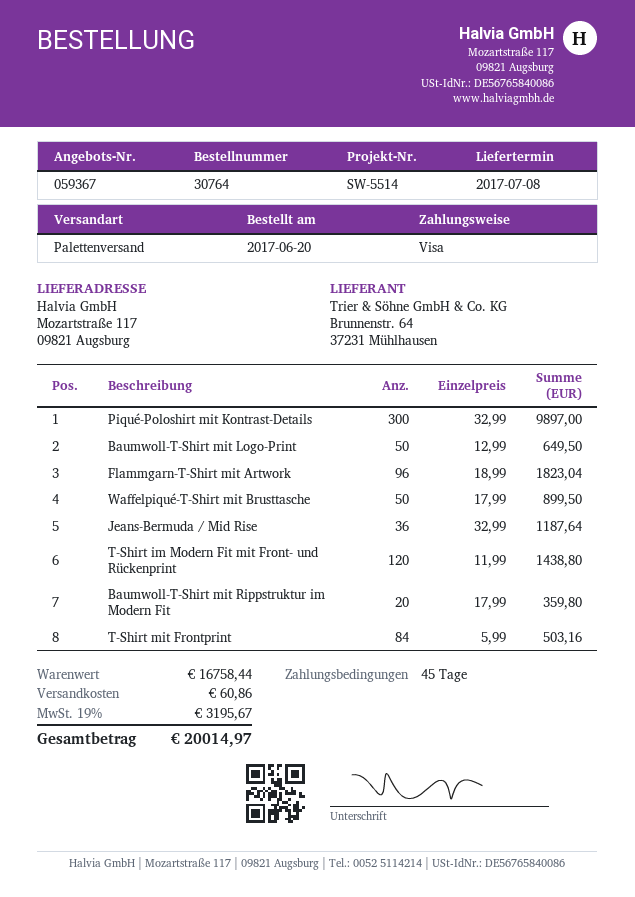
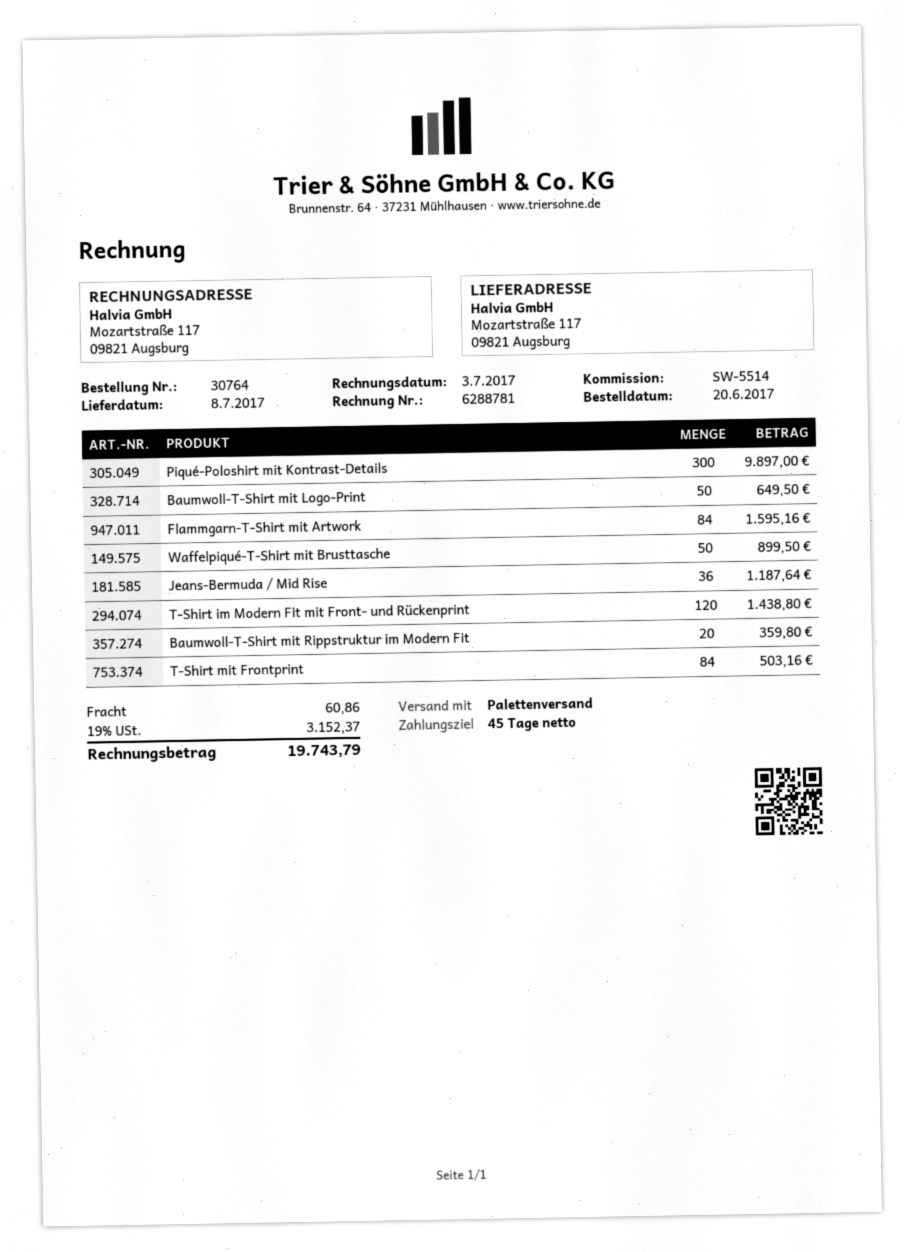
Flammgarn-T-Shirt mit Artwork: 96 for 1823.04 -> 84 for 1595.16
tax: 19% = 3195.67 -> 19% = 3152.37
total: 20014.97 -> 19743.79

